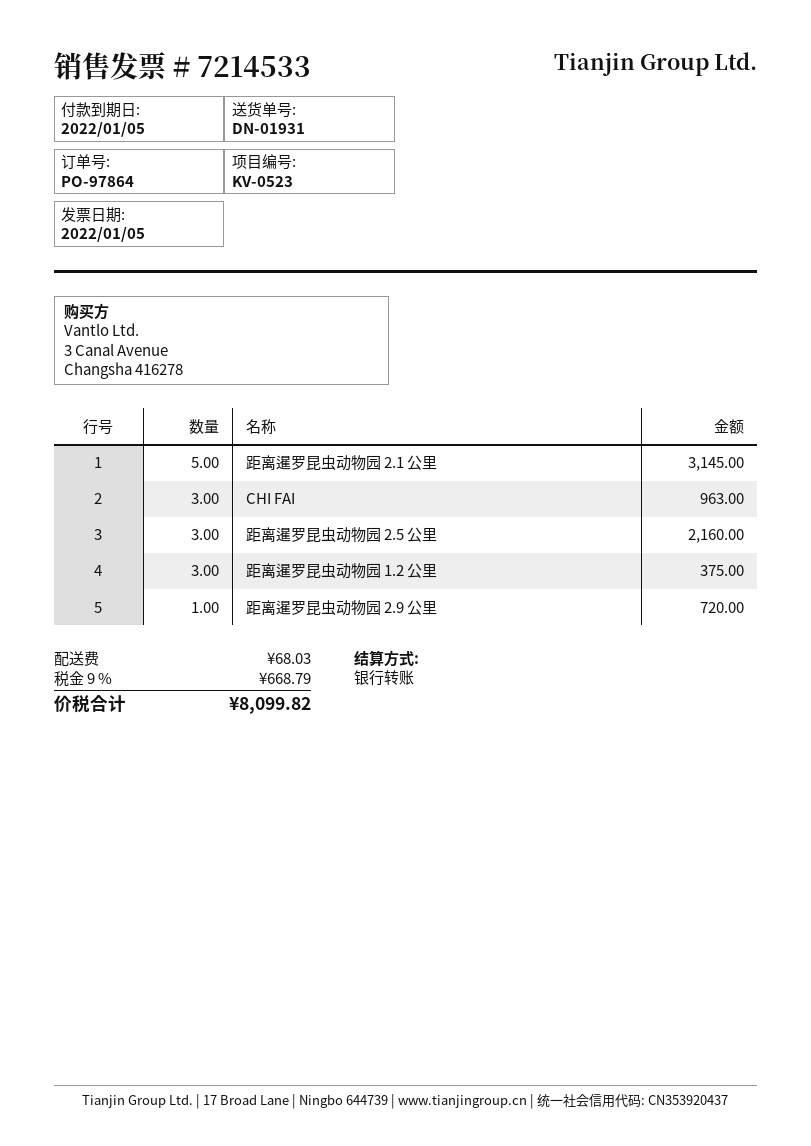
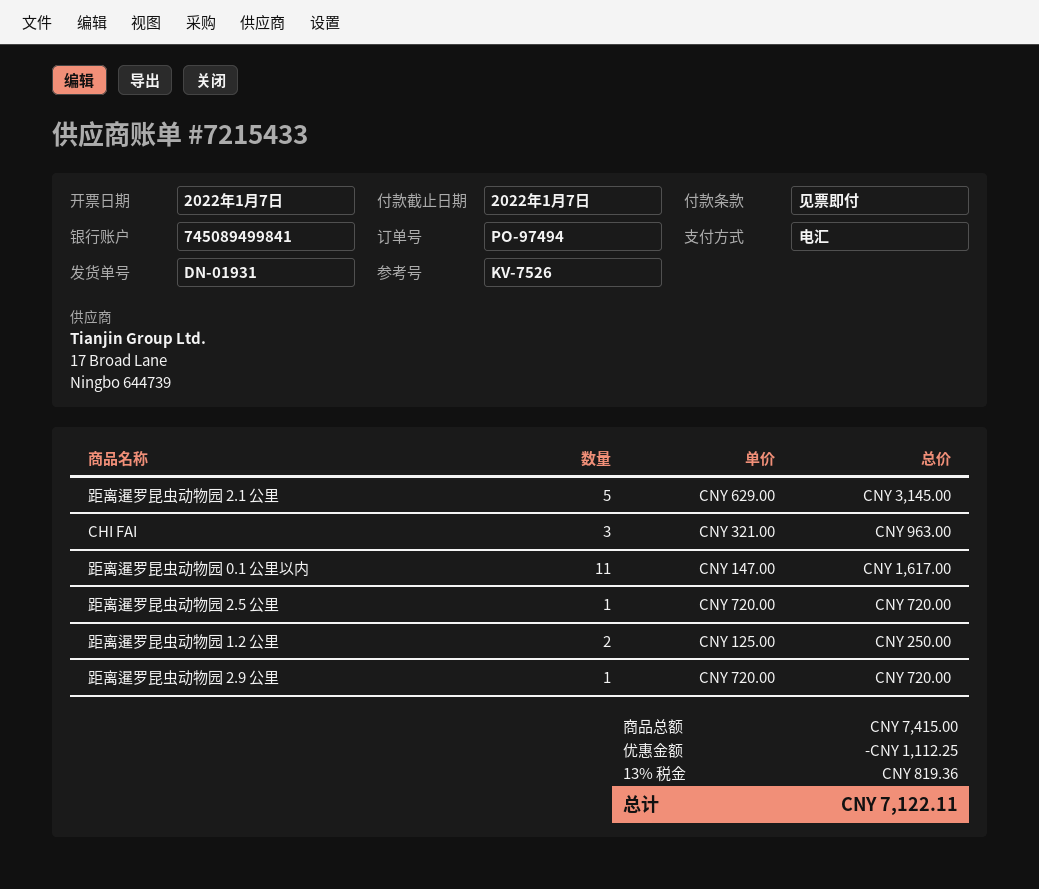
order number: PO-97864 -> PO-97494
invoice number: 7214533 -> 7215433
invoice date: 2022-01-05 -> 2022-01-07
due date: 2022-01-05 -> 2022-01-07
reference: KV-0523 -> KV-7526
距离暹罗昆虫动物园 2.5 公里: 3 for 2160.00 -> 1 for 720.00
距离暹罗昆虫动物园 1.2 公里: 3 for 375.00 -> 2 for 250.00
距离暹罗昆虫动物园 0.1 公里以内: none -> 11 for 1617.00
discount: none -> 1112.25
shipping: 68.03 -> none
tax: 9% = 668.79 -> 13% = 819.36
total: 8099.82 -> 7122.11

